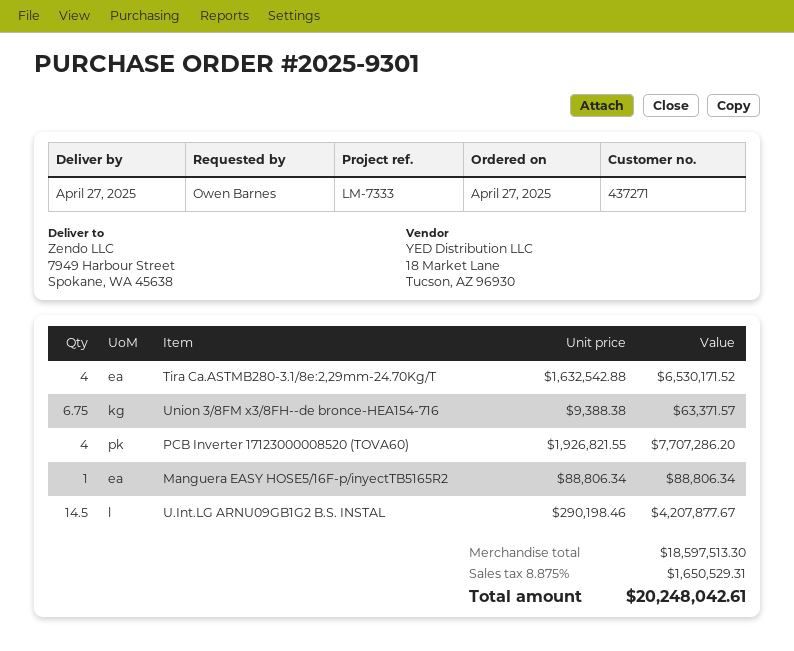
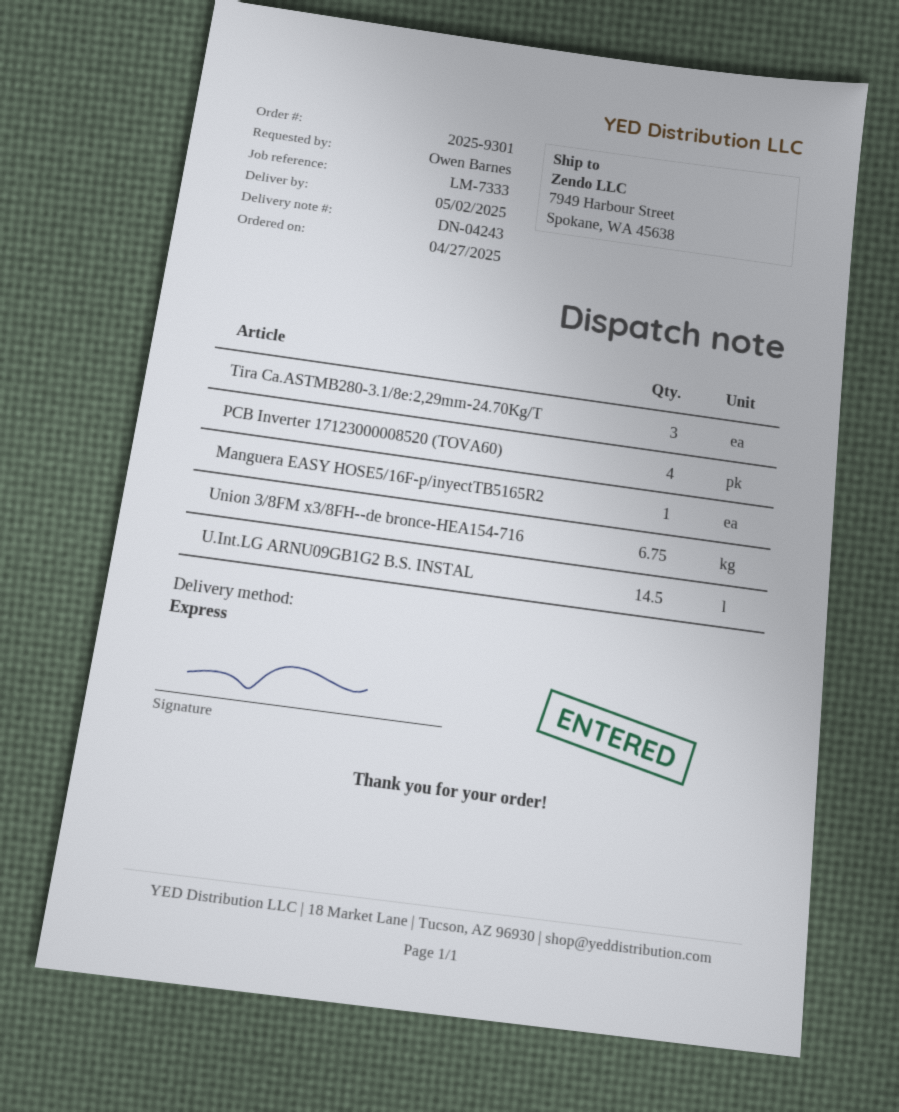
delivery date: 2025-04-27 -> 2025-05-02
Tira Ca.ASTMB280-3.1/8e:2,29mm-24.70Kg/T: 4 -> 3

